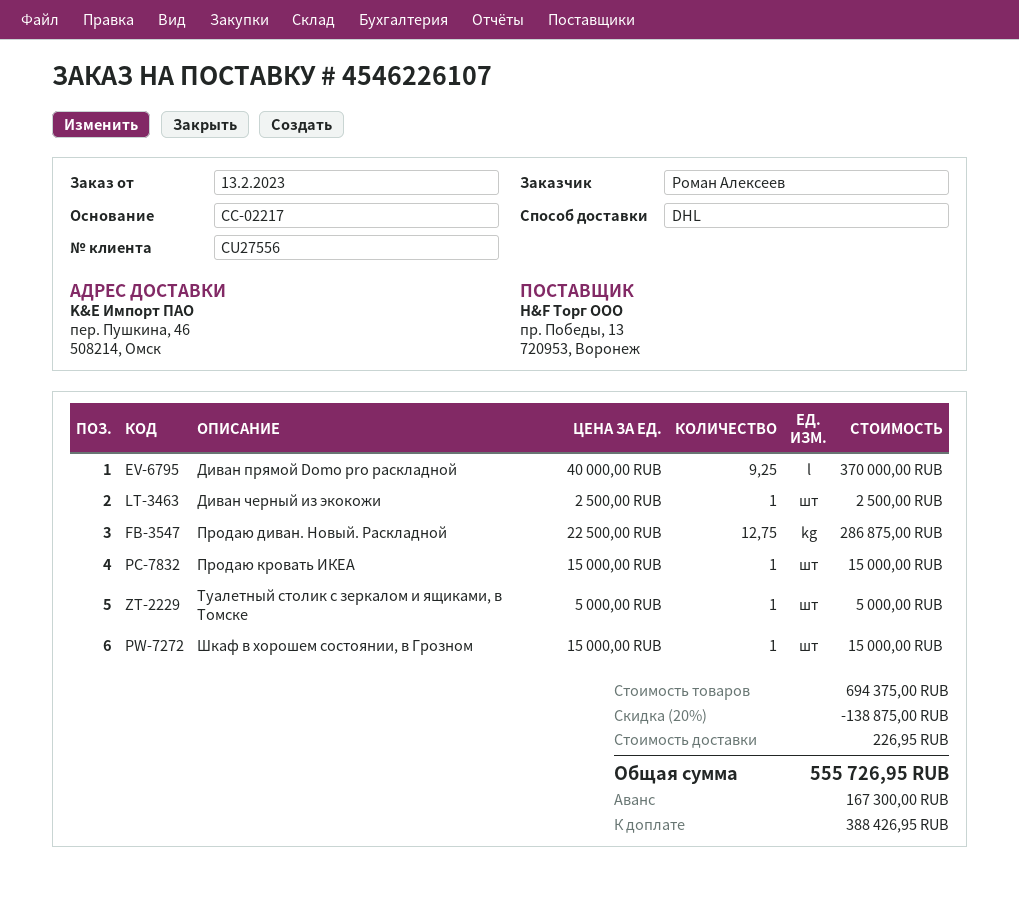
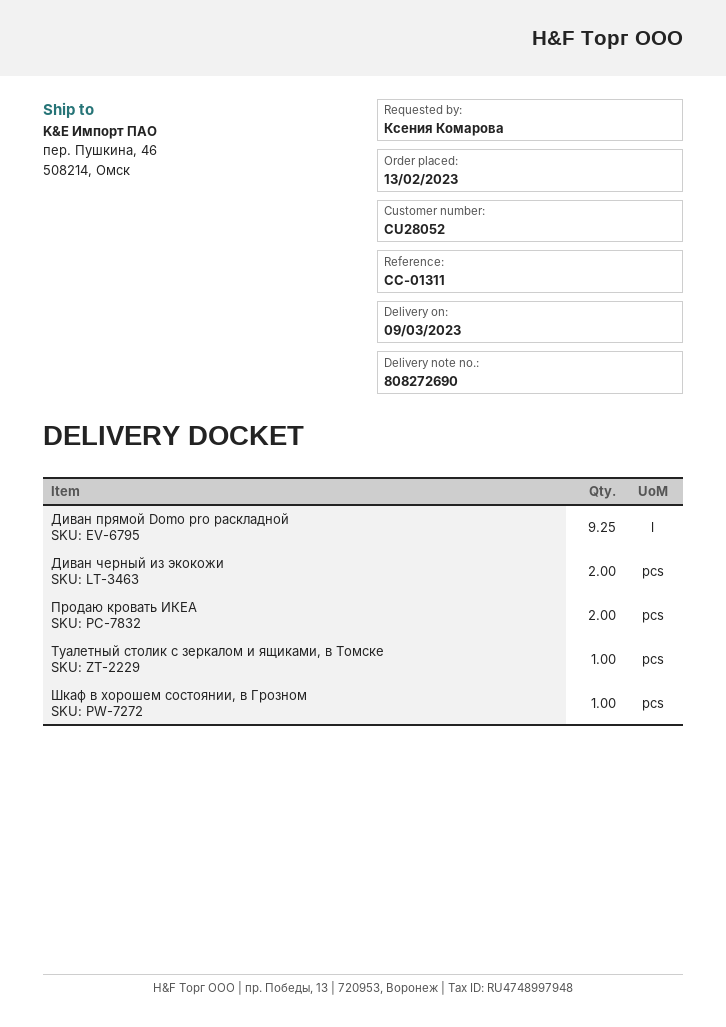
customer number: CU27556 -> CU28052
reference: CC-02217 -> CC-01311
ordered by: Роман Алексеев -> Ксения Комарова
Диван черный из экокожи: 1 -> 2
Продаю диван. Новый. Раскладной: 12.75 -> none
Продаю кровать ИКЕА: 1 -> 2

